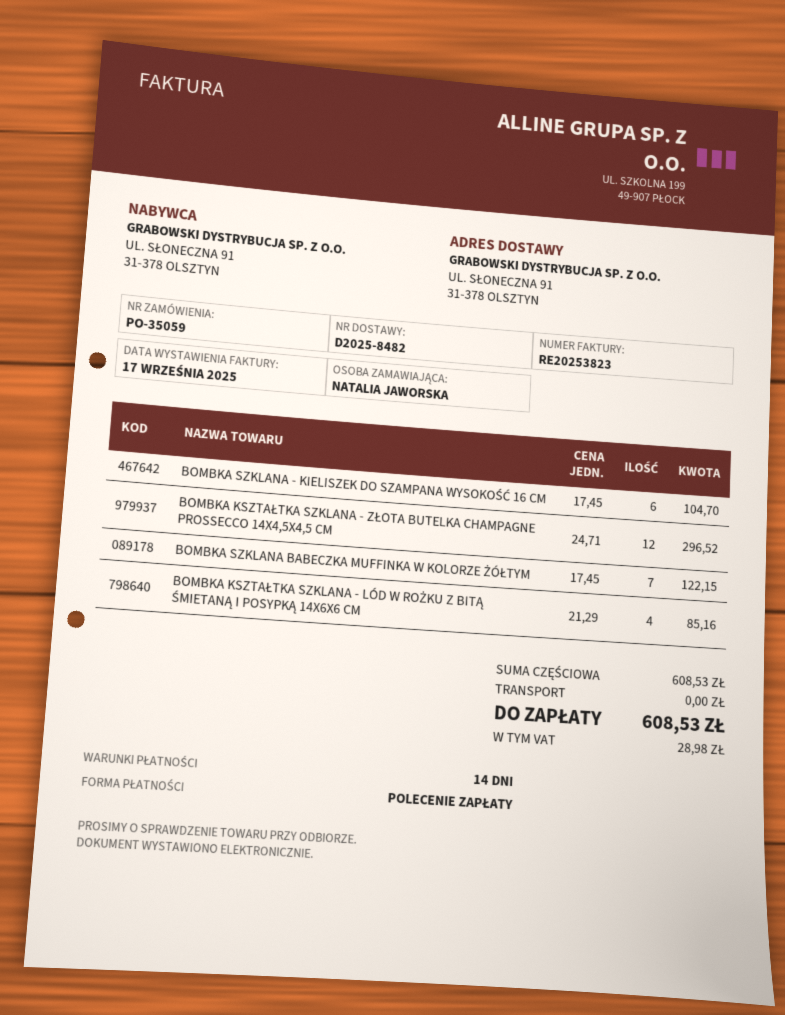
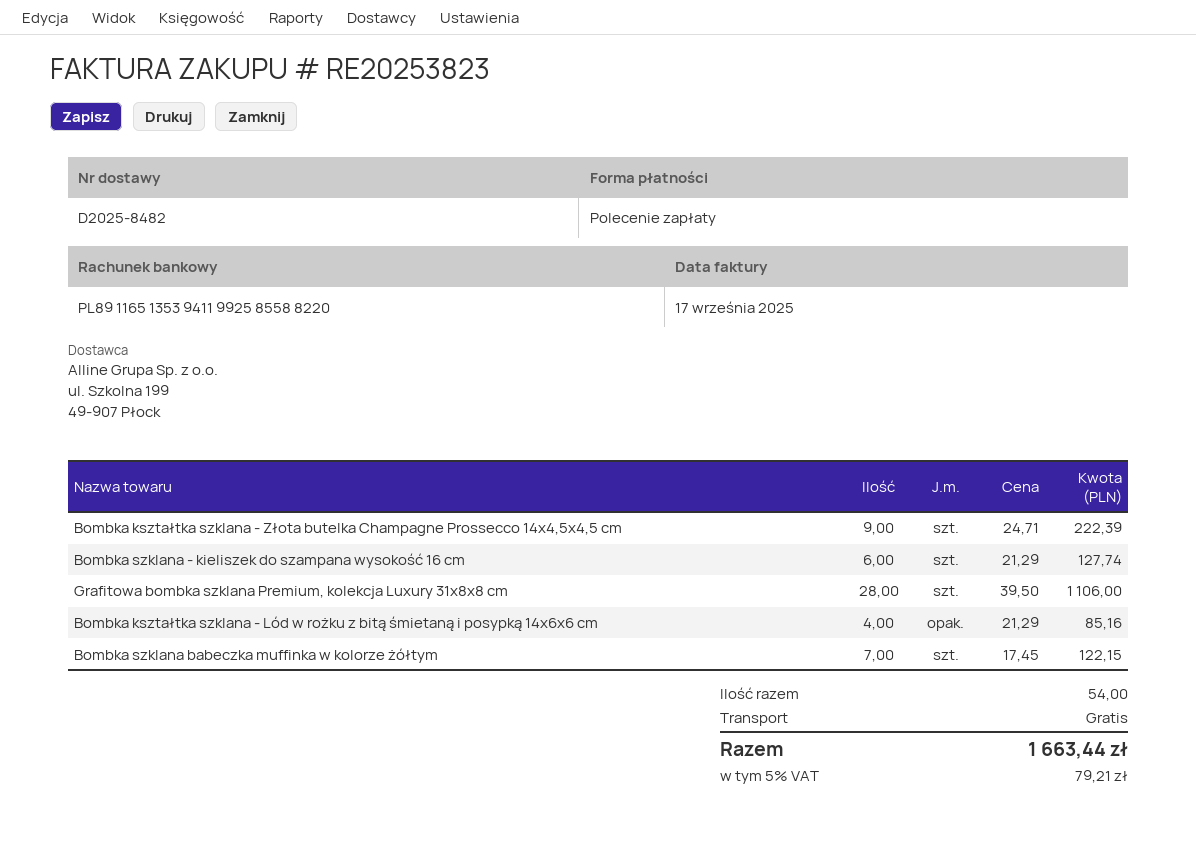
BOMBKA SZKLANA - KIELISZEK DO SZAMPANA WYSOKOŚĆ 16 CM: 6 x 17.45 = 104.70 -> 6 x 21.29 = 127.74
BOMBKA KSZTAŁTKA SZKLANA - ZŁOTA BUTELKA CHAMPAGNE PROSSECCO 14X4,5X4,5 CM: 12 x 24.71 = 296.52 -> 9 x 24.71 = 222.39
Grafitowa bombka szklana Premium, kolekcja Luxury 31x8x8 cm: none -> 28 x 39.50 = 1106.00
tax: 28.98 -> 79.21
total: 608.53 -> 1663.44

